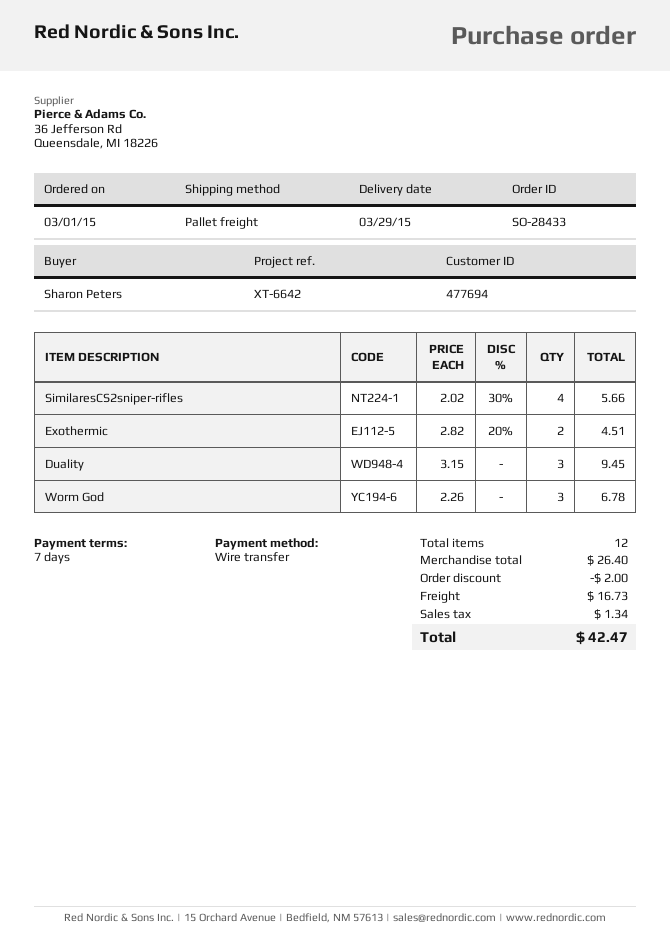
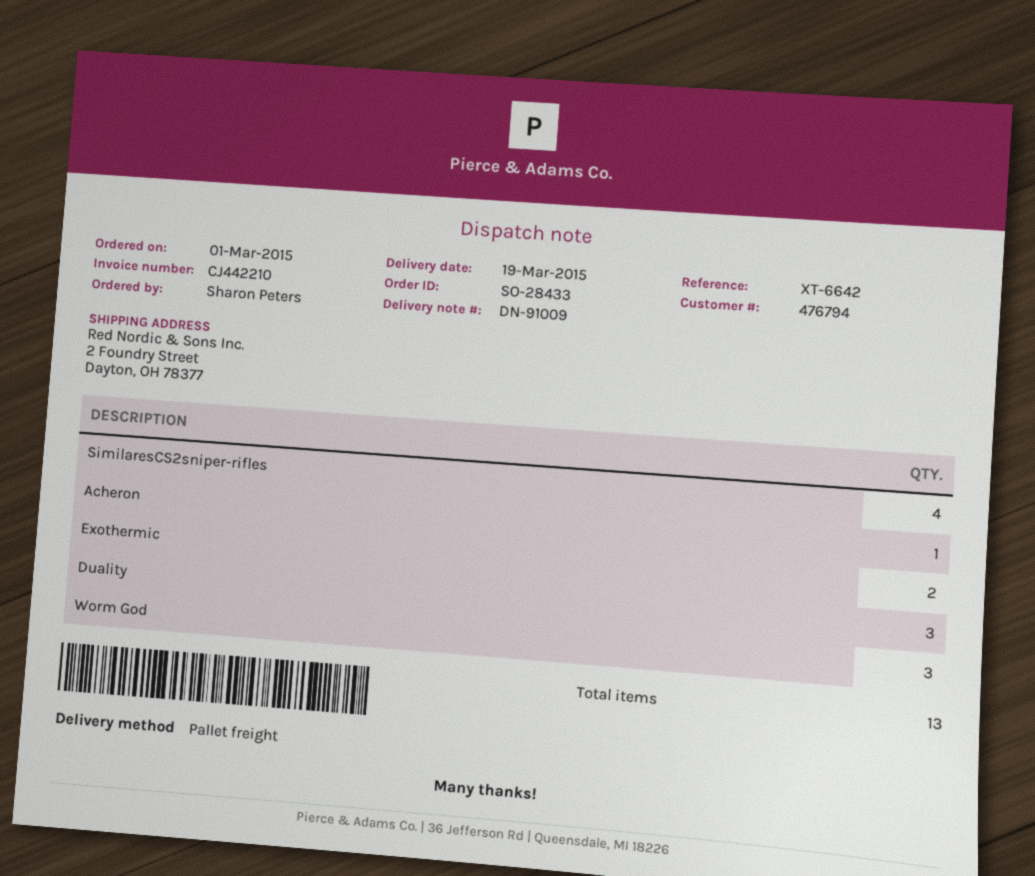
delivery date: 2015-03-29 -> 2015-03-19
customer number: 477694 -> 476794
Acheron: none -> 1
total quantity: 12 -> 13

